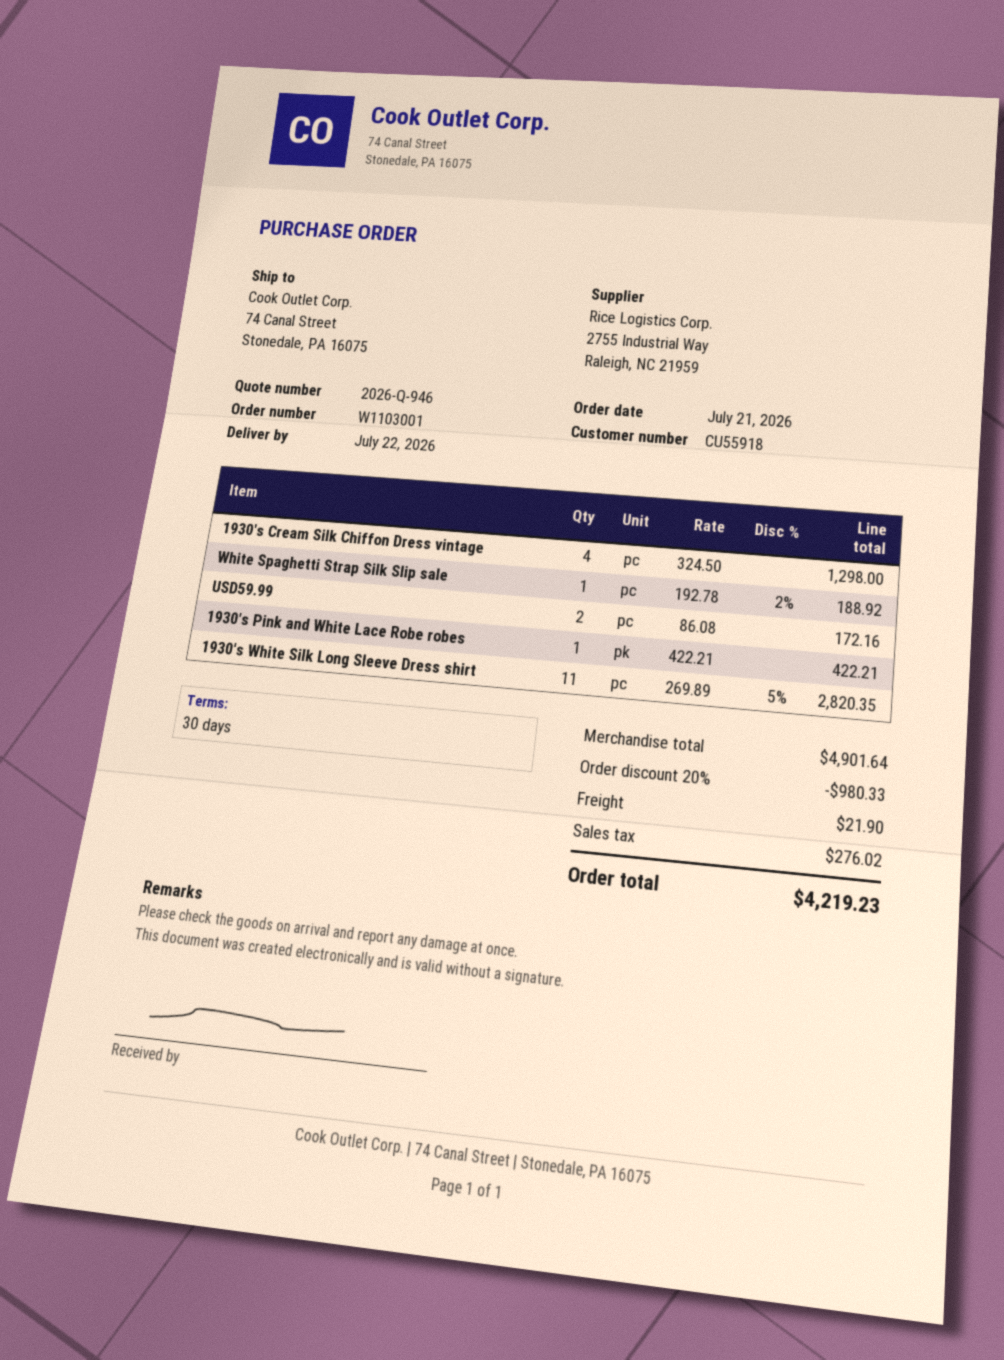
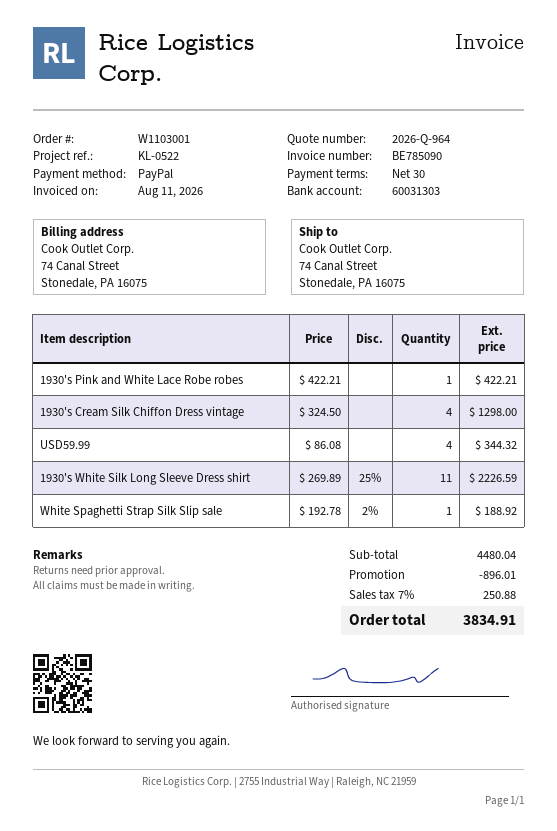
quote number: 2026-Q-946 -> 2026-Q-964
USD59.99: 2 x 86.08 = 172.16 -> 4 x 86.08 = 344.32
1930's White Silk Long Sleeve Dress shirt: 11 x 269.89 - 5% = 2820.35 -> 11 x 269.89 - 25% = 2226.59
subtotal: 4901.64 -> 4480.04
discount: 980.33 -> 896.01
shipping: 21.90 -> none
tax: 276.02 -> 250.88
total: 4219.23 -> 3834.91

